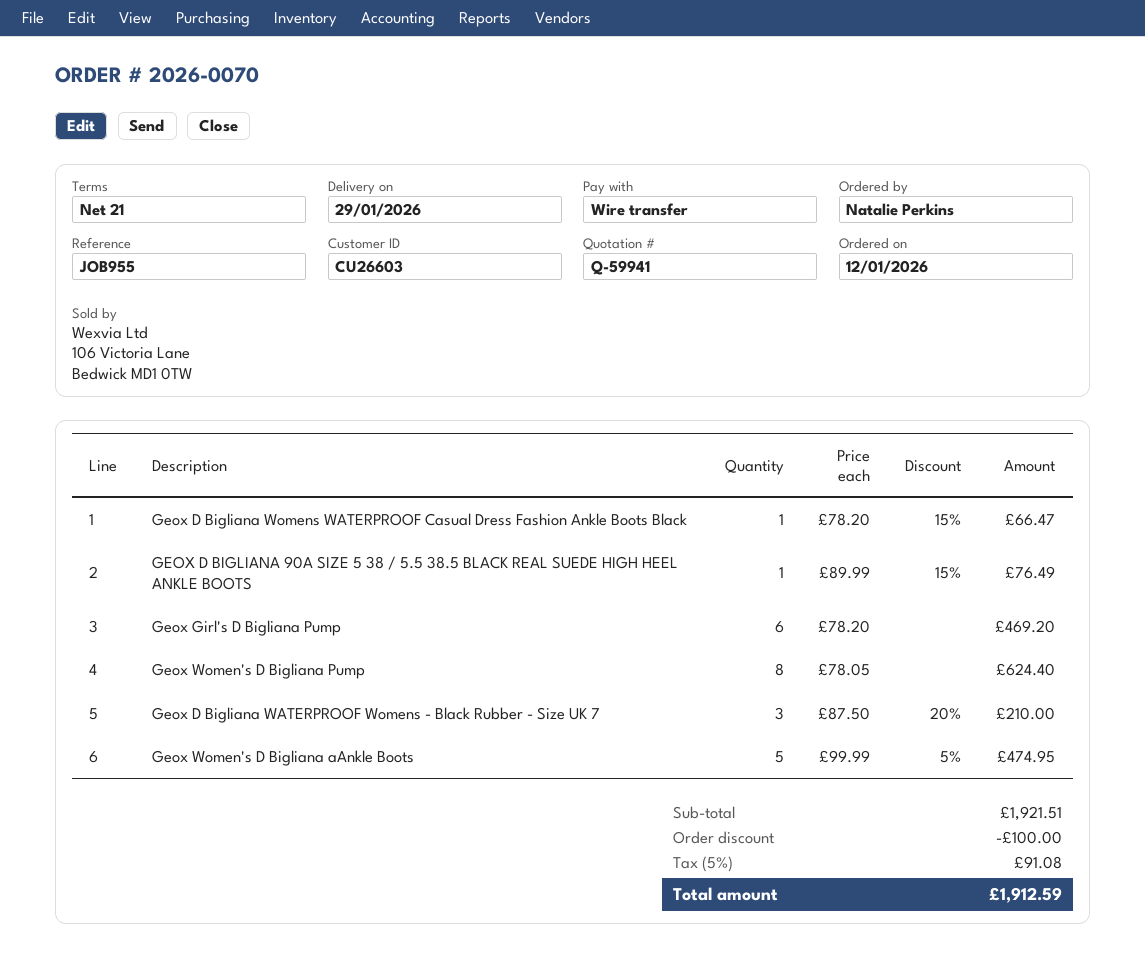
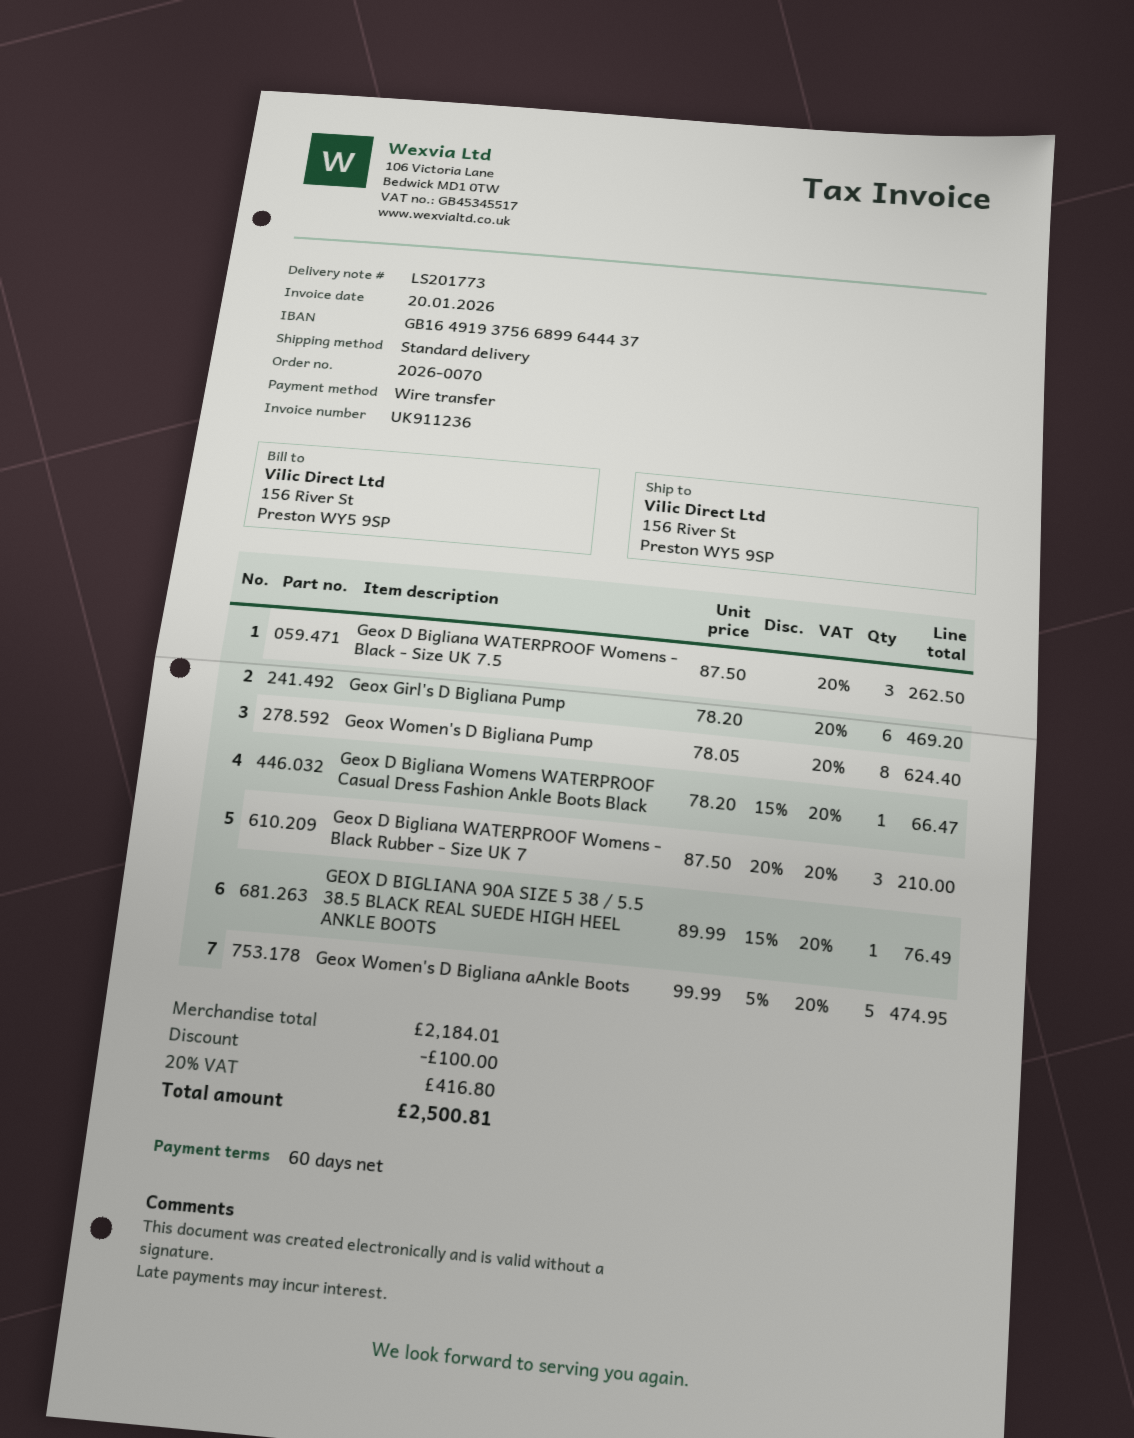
payment terms: 21 days -> 60 days
Geox D Bigliana WATERPROOF Womens - Black - Size UK 7.5: none -> 3 x 87.50 = 262.50
subtotal: 1921.51 -> 2184.01
tax: 5% = 91.08 -> 20% = 416.80
total: 1912.59 -> 2500.81

